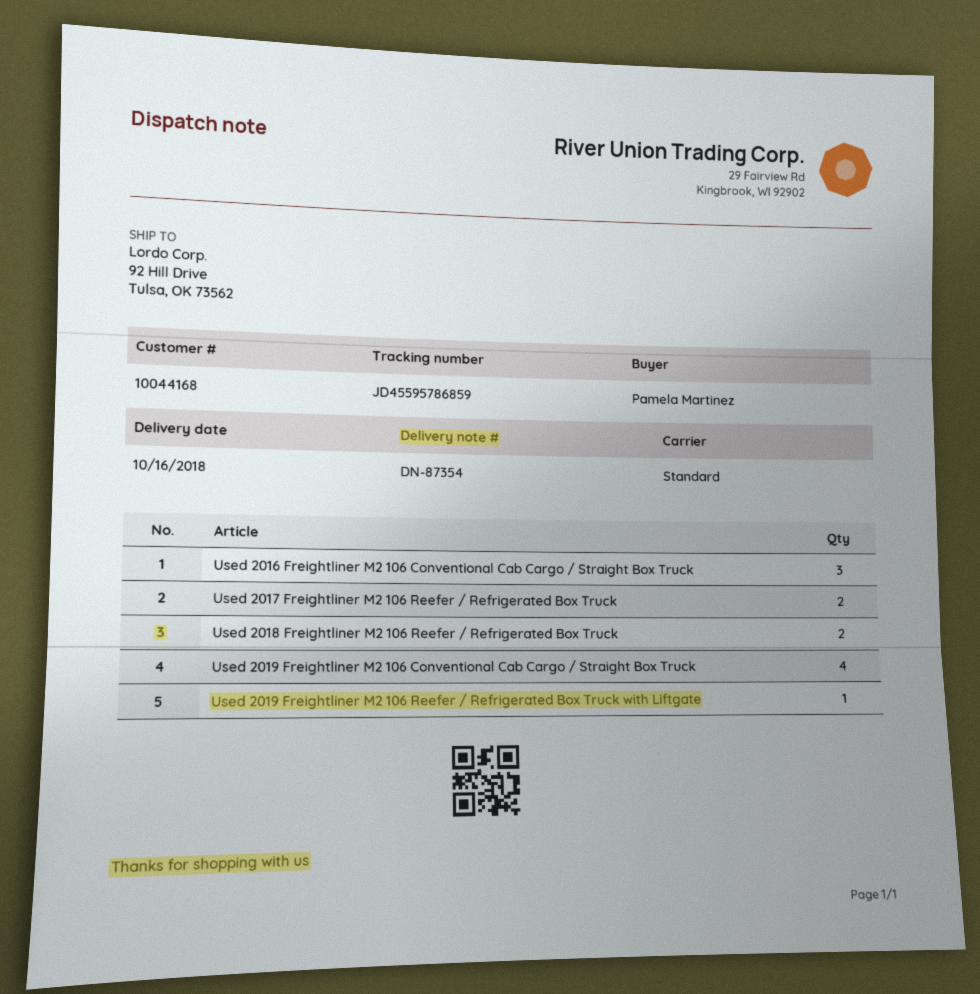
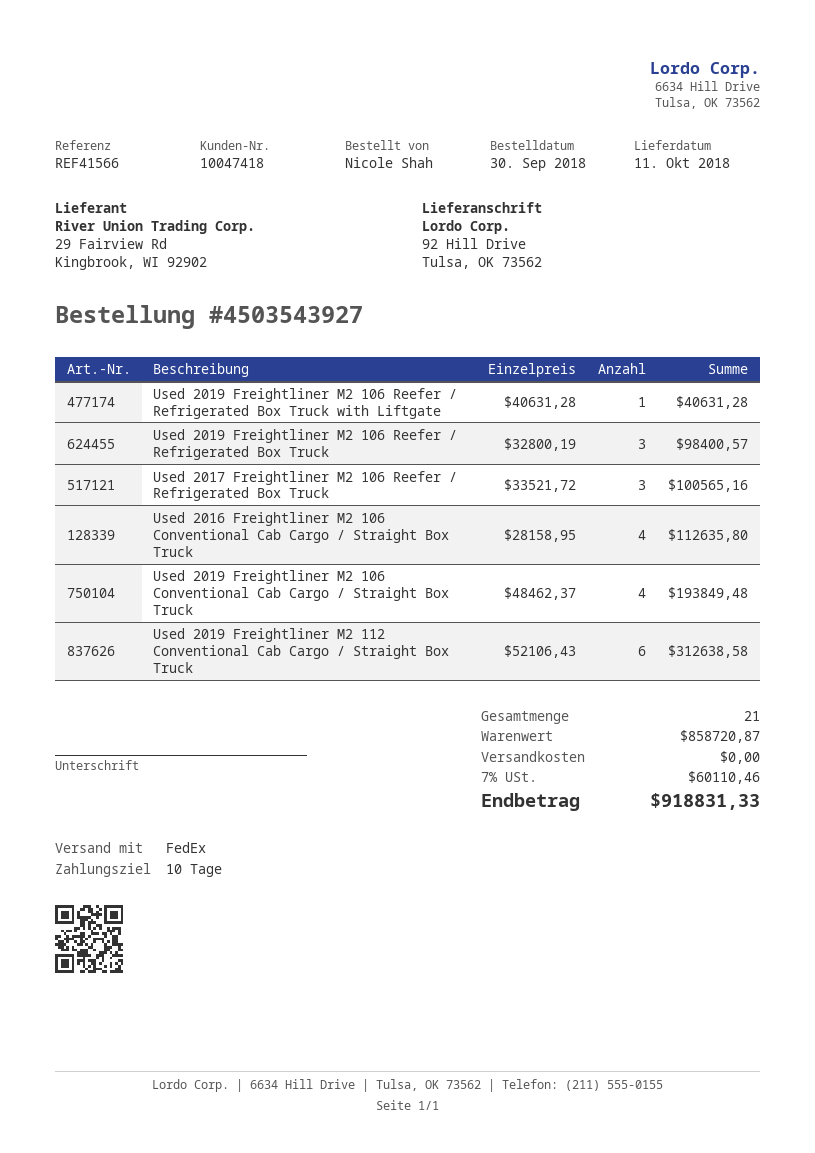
delivery date: 2018-10-16 -> 2018-10-11
customer number: 10044168 -> 10047418
ordered by: Pamela Martinez -> Nicole Shah
shipping method: standard -> FedEx
Used 2016 Freightliner M2 106 Conventional Cab Cargo / Straight Box Truck: 3 -> 4
Used 2017 Freightliner M2 106 Reefer / Refrigerated Box Truck: 2 -> 3
Used 2018 Freightliner M2 106 Reefer / Refrigerated Box Truck: 2 -> none
Used 2019 Freightliner M2 106 Reefer / Refrigerated Box Truck: none -> 3
Used 2019 Freightliner M2 112 Conventional Cab Cargo / Straight Box Truck: none -> 6

